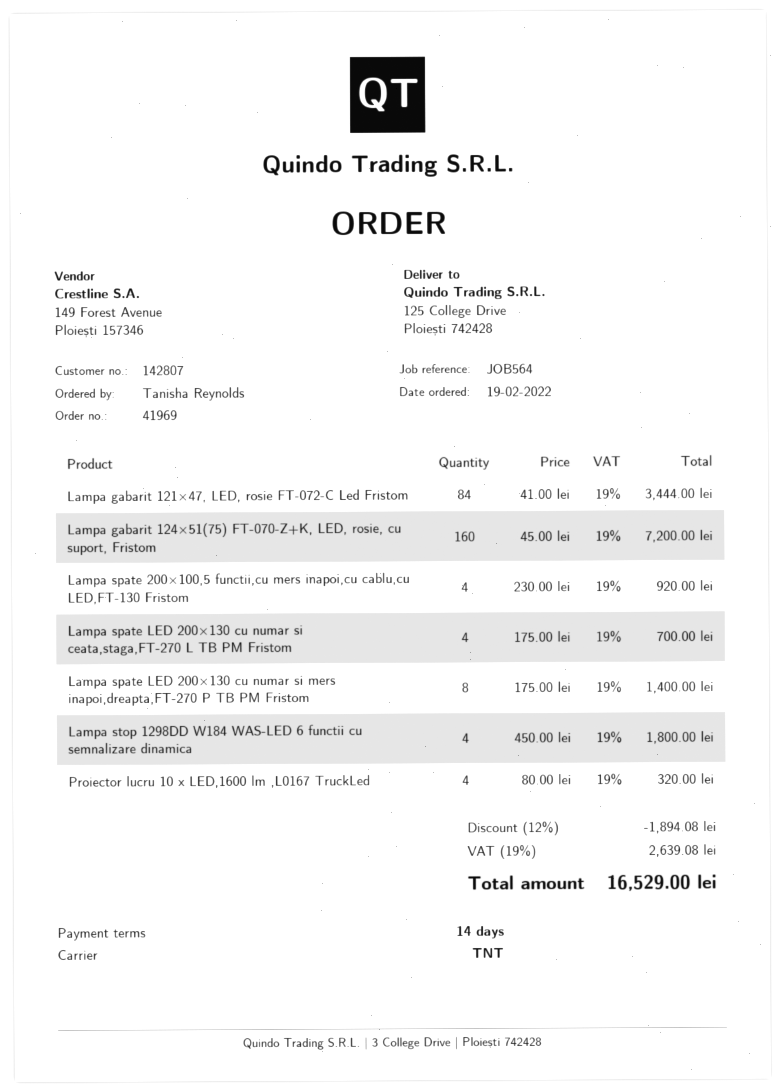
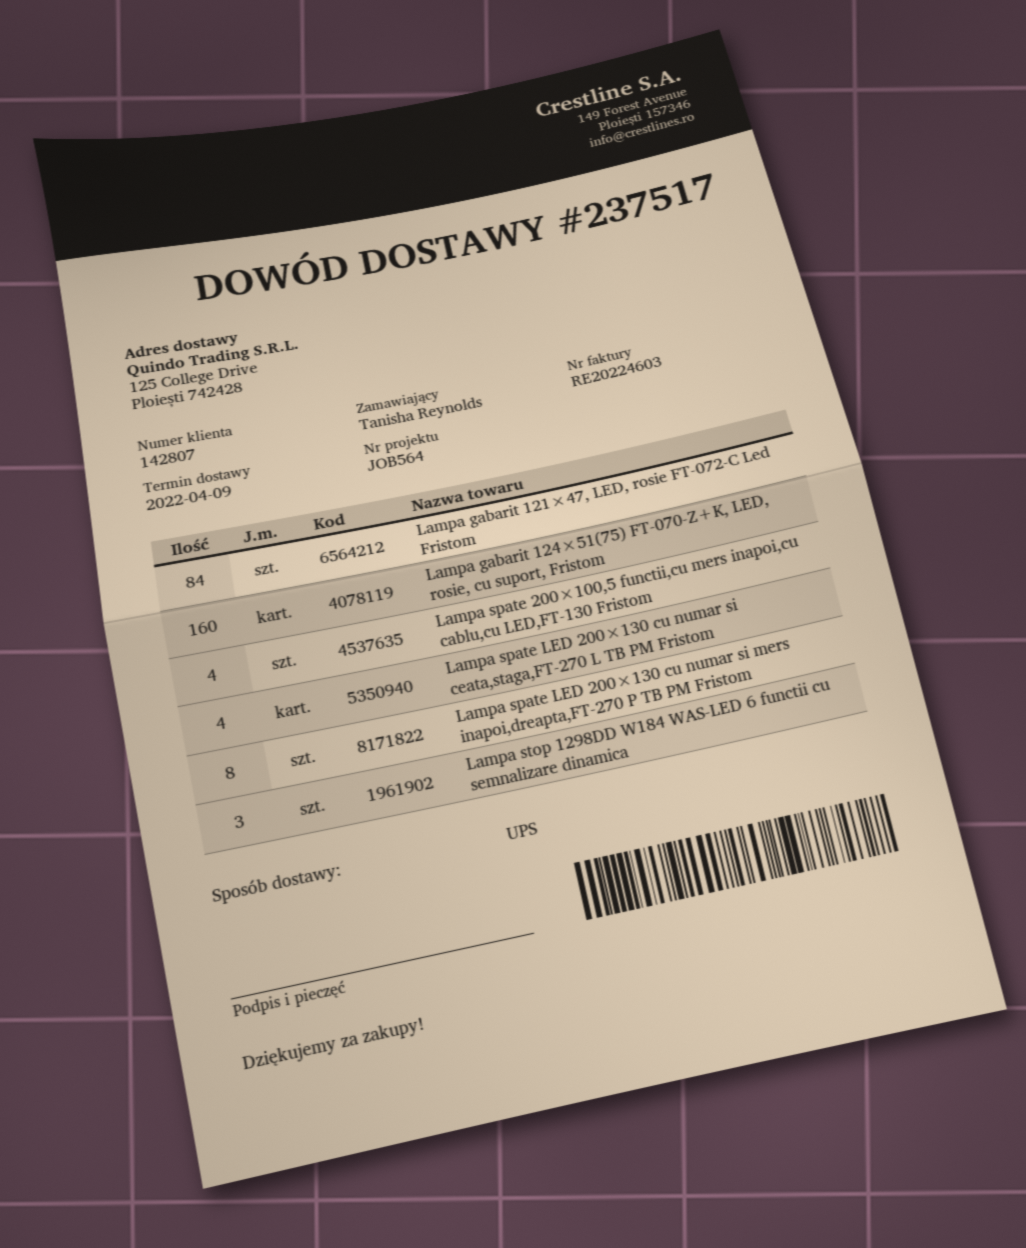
shipping method: TNT -> UPS
Lampa stop 1298DD W184 WAS-LED 6 functii cu semnalizare dinamica: 4 -> 3
Proiector lucru 10 x LED,1600 lm ,L0167 TruckLed: 4 -> none

